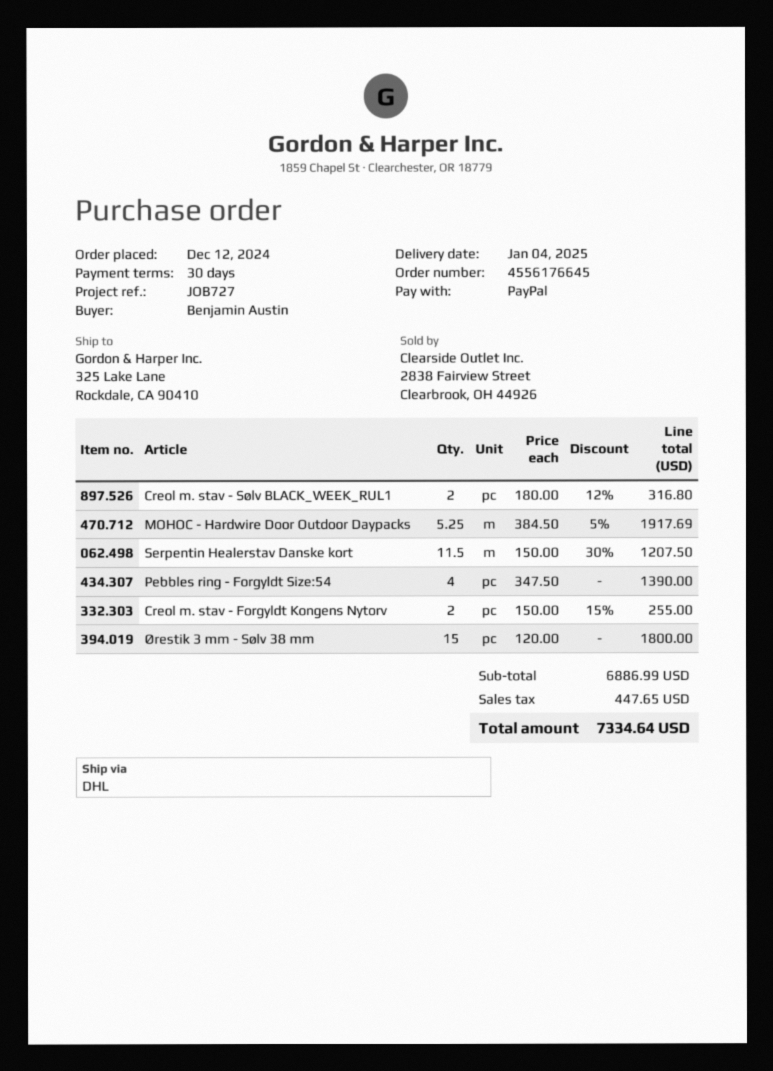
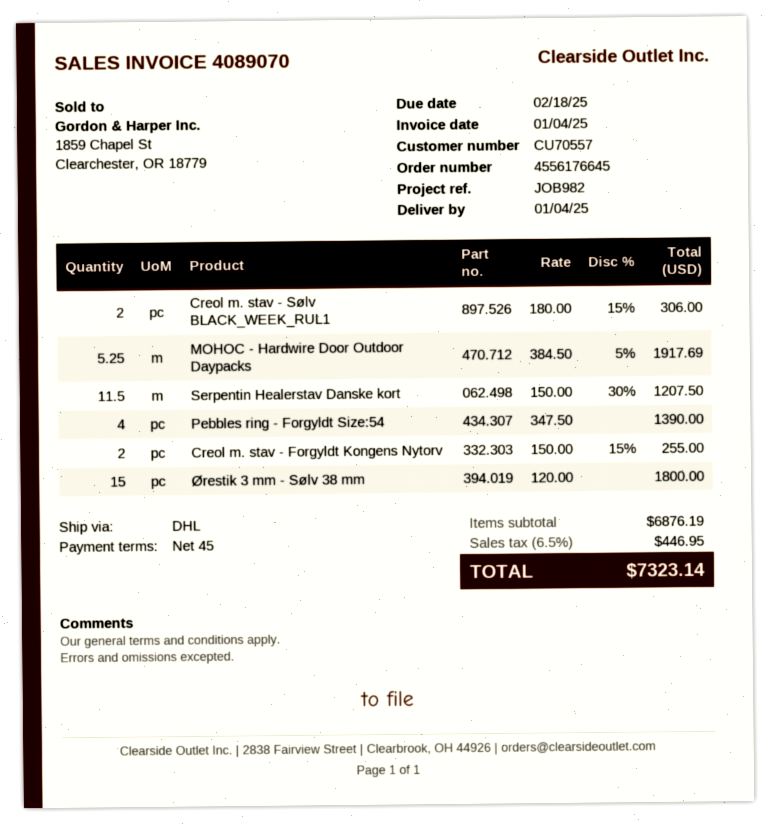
payment terms: 30 days -> 45 days
reference: JOB727 -> JOB982
Creol m. stav - Sølv BLACK_WEEK_RUL1: 2 x 180.00 - 12% = 316.80 -> 2 x 180.00 - 15% = 306.00
subtotal: 6886.99 -> 6876.19
tax: 447.65 -> 446.95
total: 7334.64 -> 7323.14

